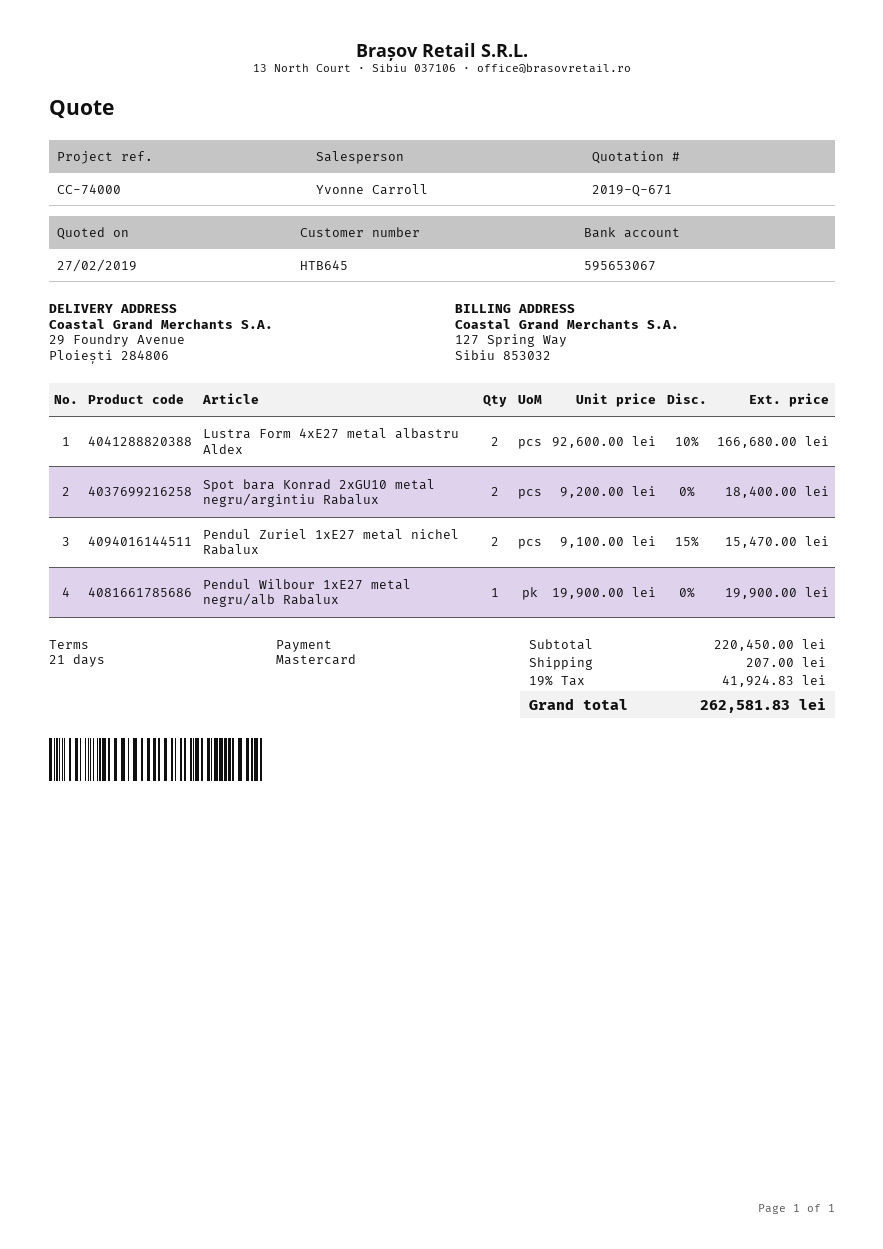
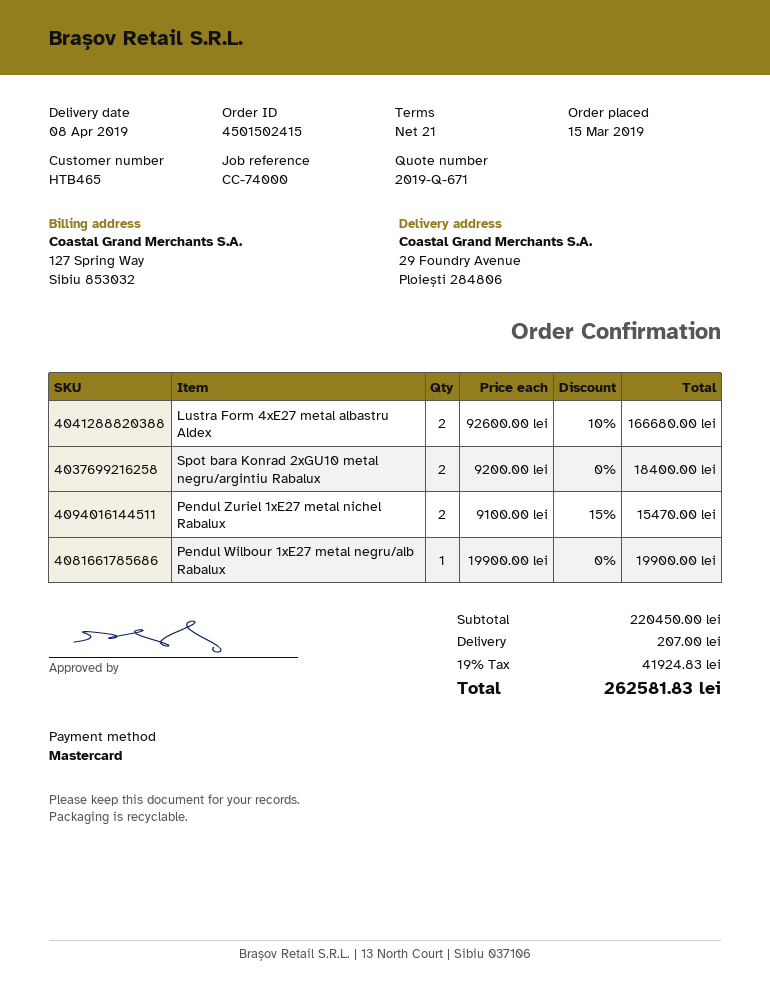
customer number: HTB645 -> HTB465

